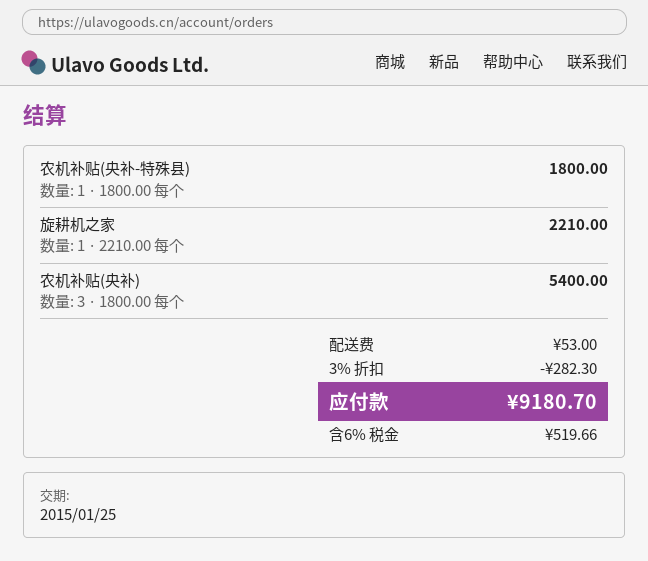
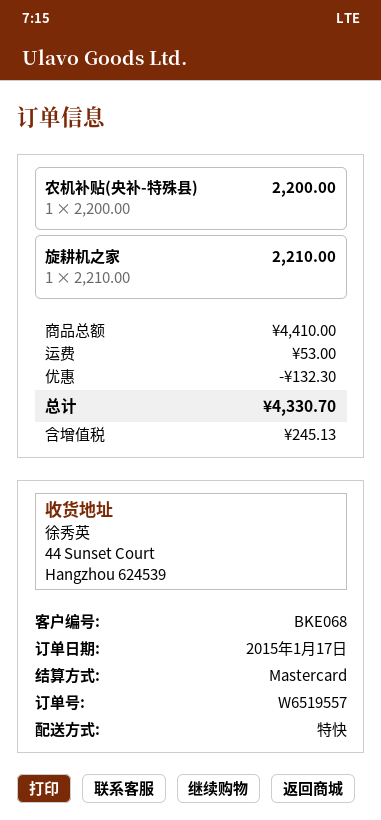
农机补贴(央补-特殊县): 1 x 1800.00 = 1800.00 -> 1 x 2200.00 = 2200.00
农机补贴(央补): 3 x 1800.00 = 5400.00 -> none
discount: 282.30 -> 132.30
tax: 519.66 -> 245.13
total: 9180.70 -> 4330.70

